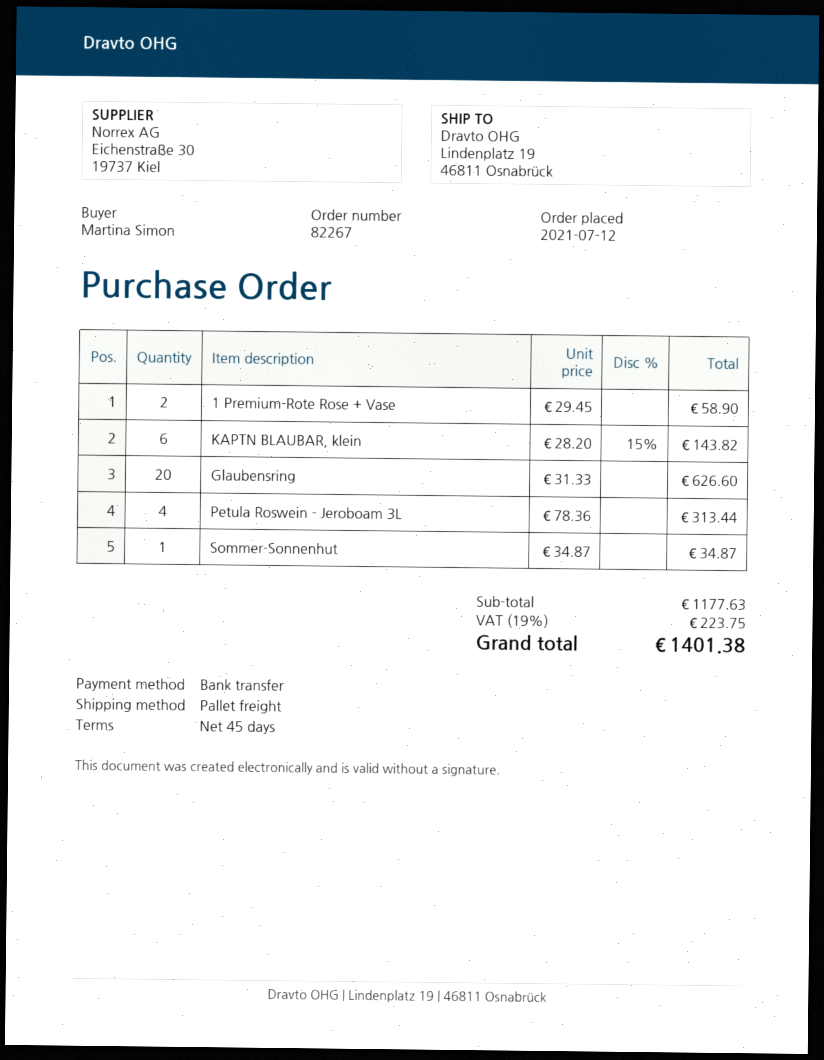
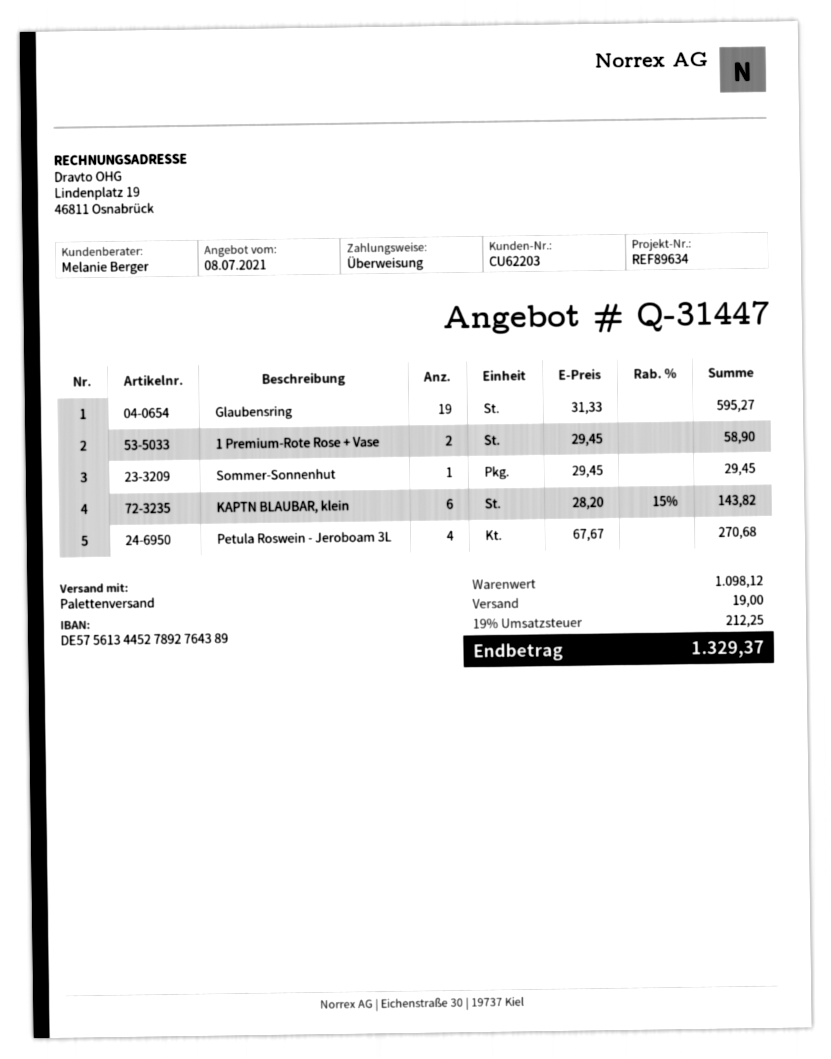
Glaubensring: 20 x 31.33 = 626.60 -> 19 x 31.33 = 595.27
Petula Roswein - Jeroboam 3L: 4 x 78.36 = 313.44 -> 4 x 67.67 = 270.68
Sommer-Sonnenhut: 1 x 34.87 = 34.87 -> 1 x 29.45 = 29.45
subtotal: 1177.63 -> 1098.12
shipping: none -> 19.00
tax: 19% = 223.75 -> 19% = 212.25
total: 1401.38 -> 1329.37

